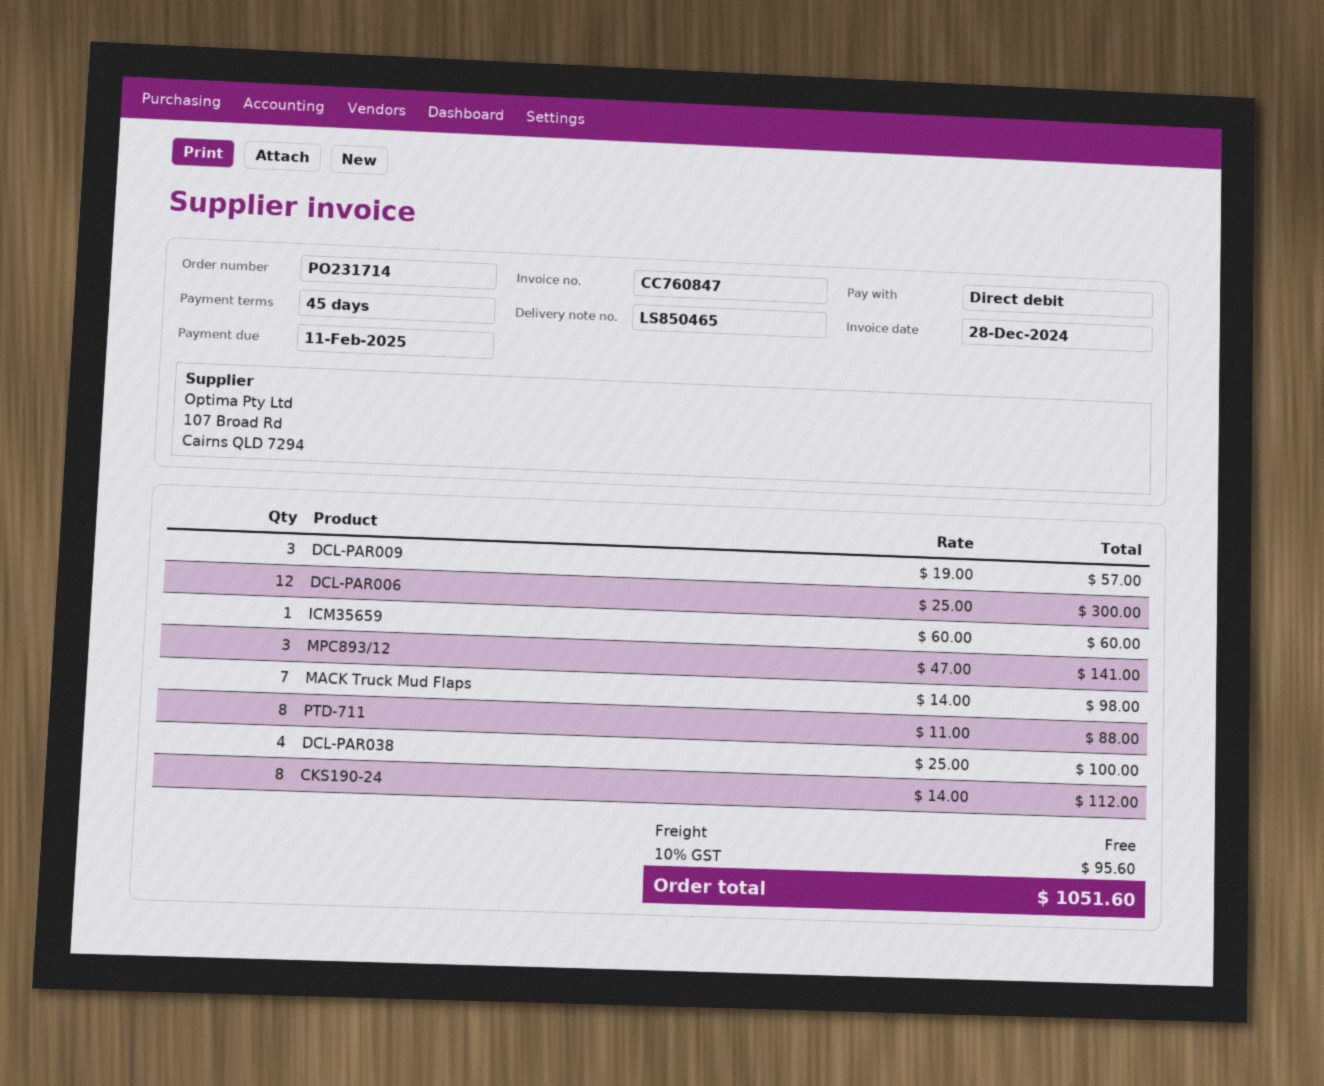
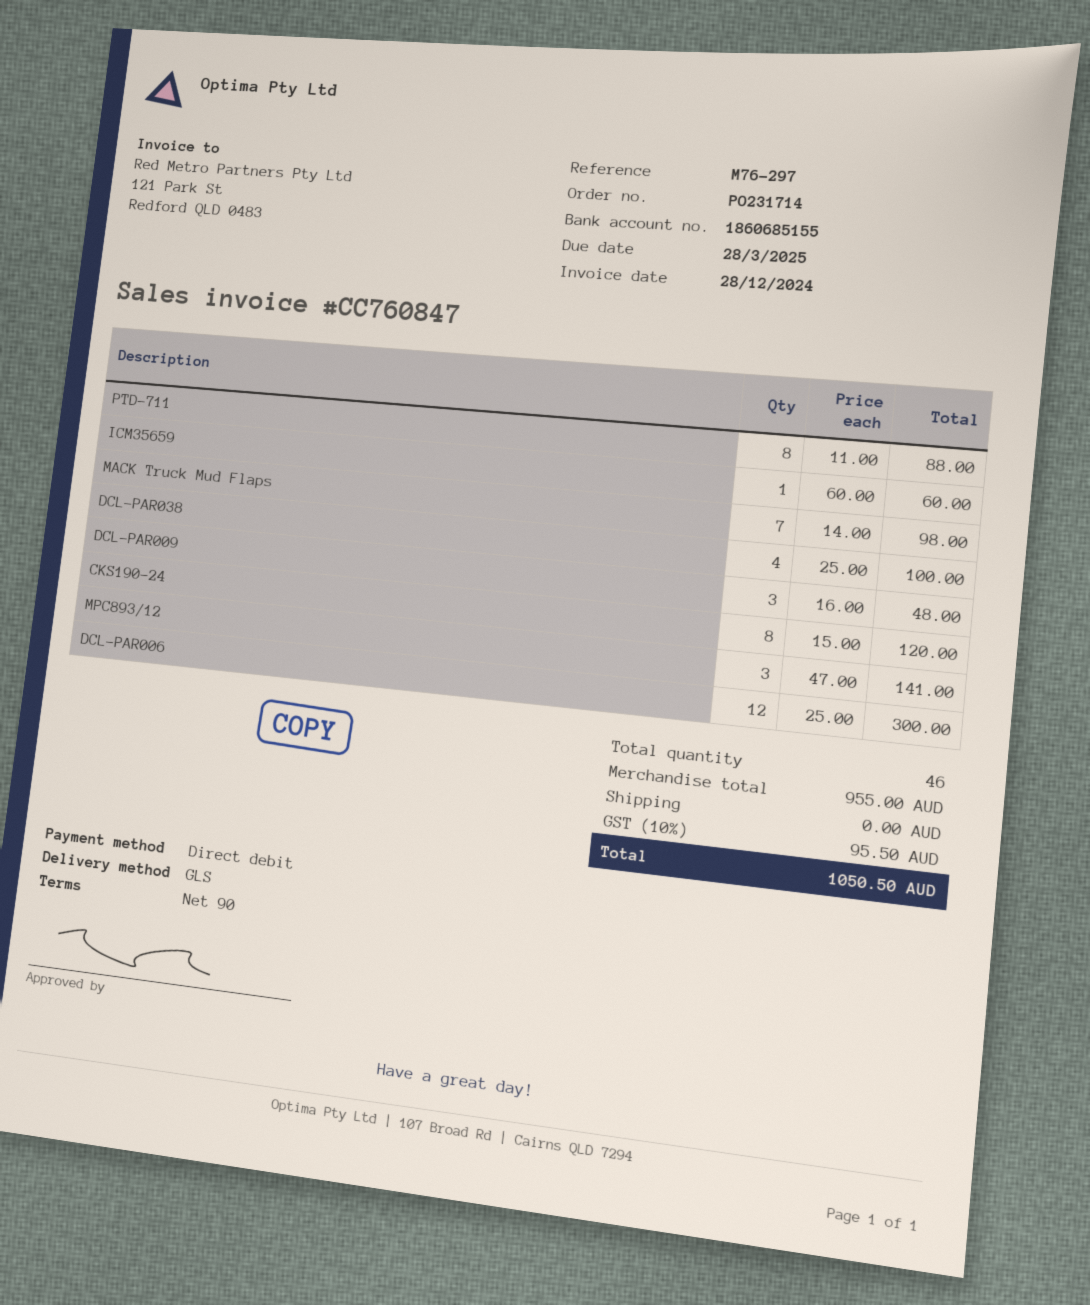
payment terms: 45 days -> 90 days
due date: 2025-02-11 -> 2025-03-28
DCL-PAR009: 3 x 19.00 = 57.00 -> 3 x 16.00 = 48.00
CKS190-24: 8 x 14.00 = 112.00 -> 8 x 15.00 = 120.00
tax: 10% = 95.60 -> 10% = 95.50
total: 1051.60 -> 1050.50

